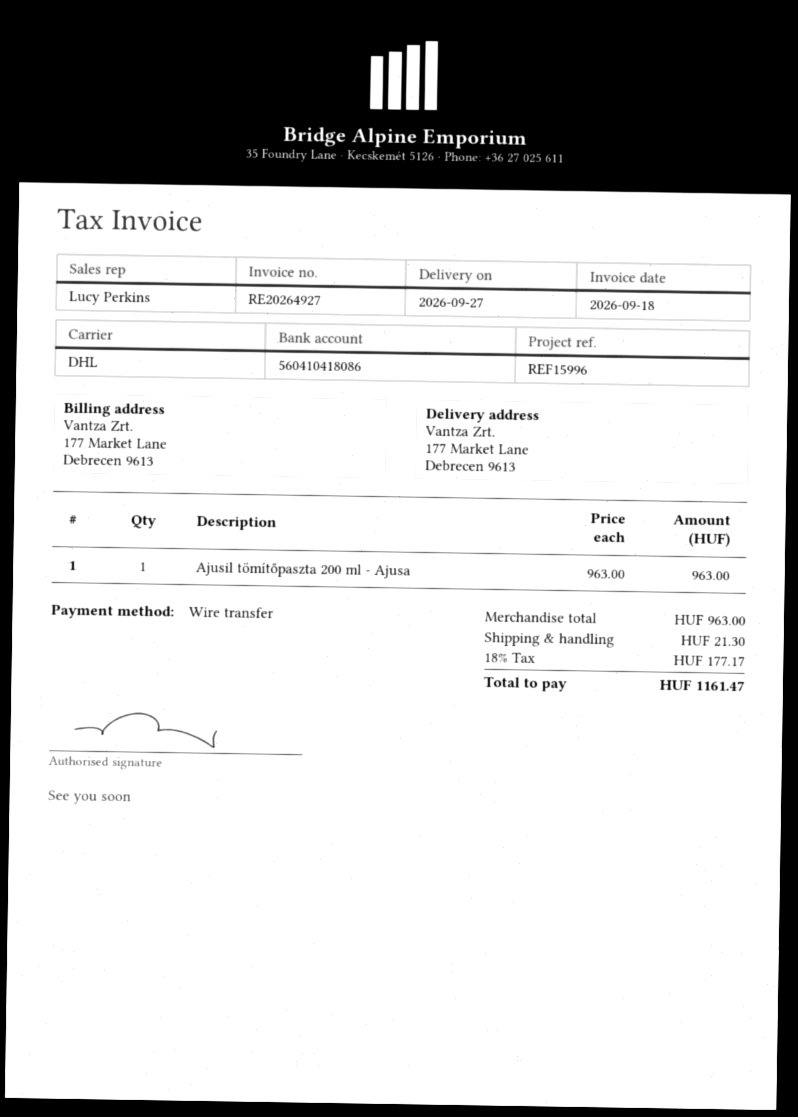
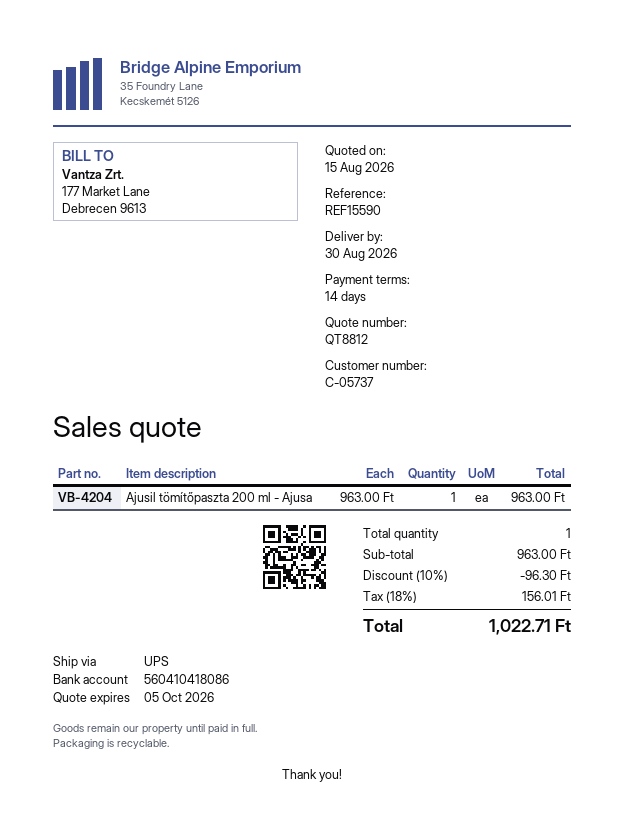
delivery date: 2026-09-27 -> 2026-08-30
reference: REF15996 -> REF15590
shipping method: DHL -> UPS
discount: none -> 10% = 96.30
shipping: 21.30 -> none
tax: 18% = 177.17 -> 18% = 156.01
total: 1161.47 -> 1022.71

